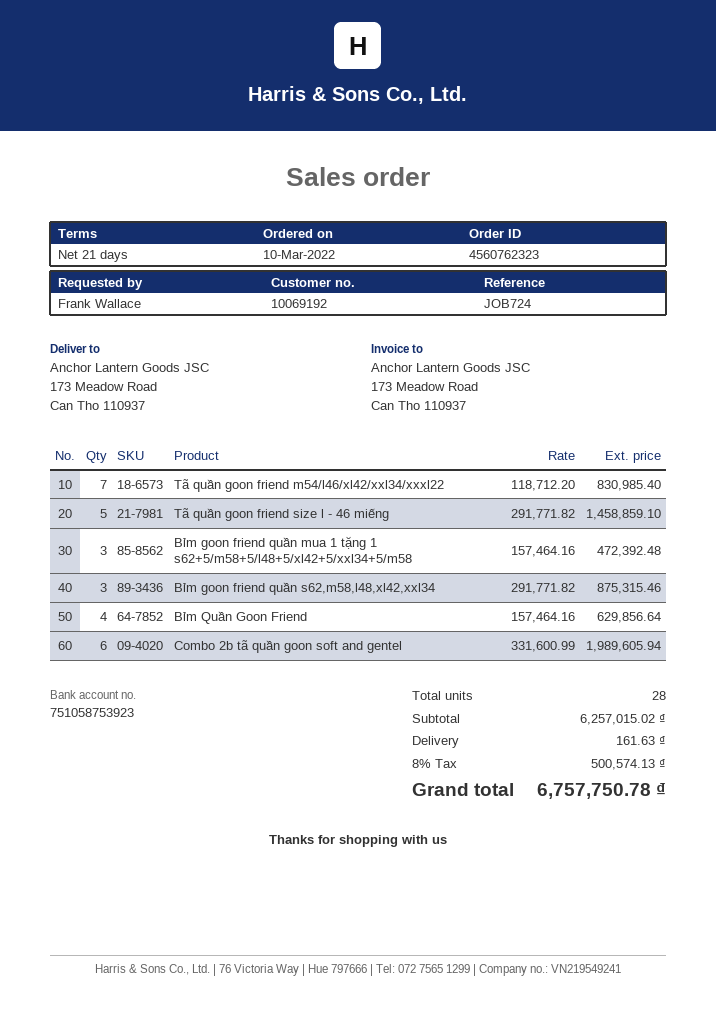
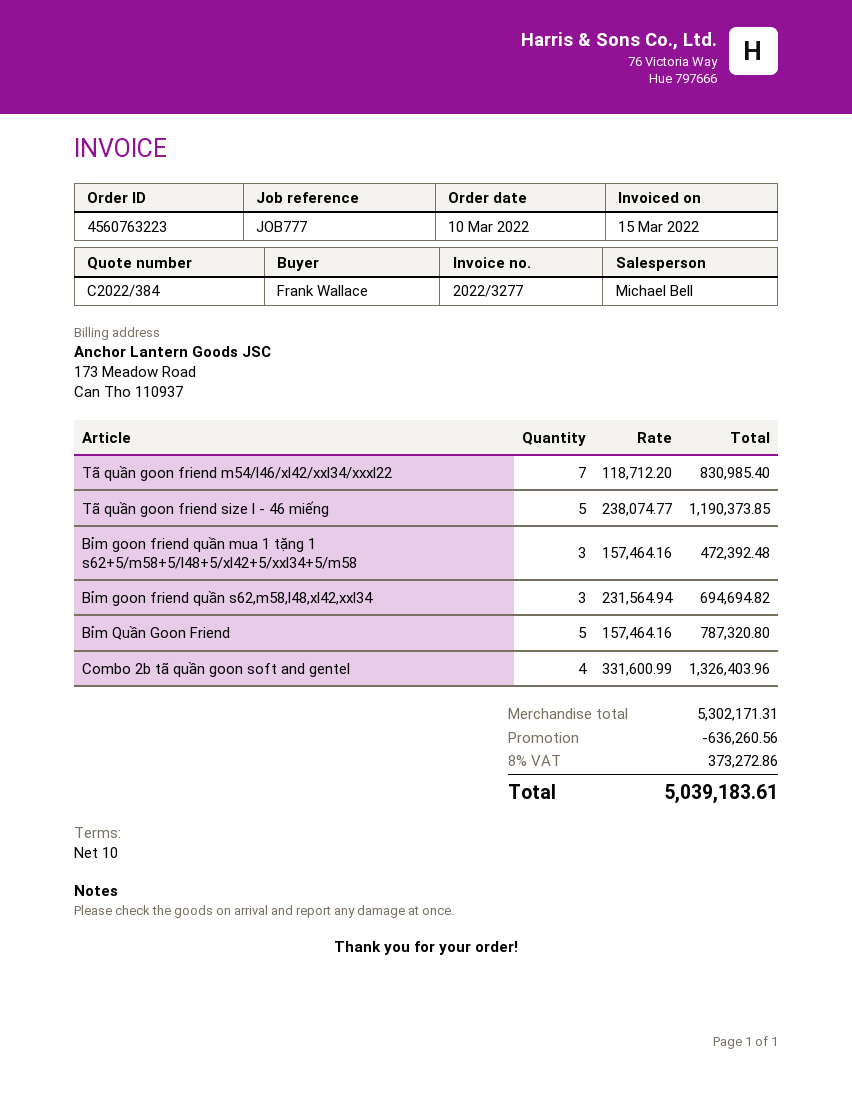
order number: 4560762323 -> 4560763223
payment terms: 21 days -> 10 days
reference: JOB724 -> JOB777
Tã quần goon friend size l - 46 miếng: 5 x 291771.82 = 1458859.10 -> 5 x 238074.77 = 1190373.85
Bỉm goon friend quần s62,m58,l48,xl42,xxl34: 3 x 291771.82 = 875315.46 -> 3 x 231564.94 = 694694.82
Bỉm Quần Goon Friend: 4 x 157464.16 = 629856.64 -> 5 x 157464.16 = 787320.80
Combo 2b tã quần goon soft and gentel: 6 x 331600.99 = 1989605.94 -> 4 x 331600.99 = 1326403.96
subtotal: 6257015.02 -> 5302171.31
discount: none -> 636260.56
shipping: 161.63 -> none
tax: 8% = 500574.13 -> 8% = 373272.86
total: 6757750.78 -> 5039183.61

